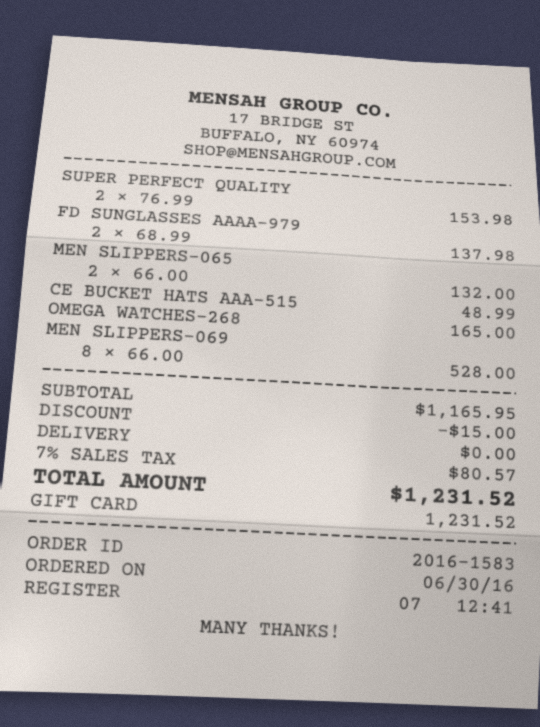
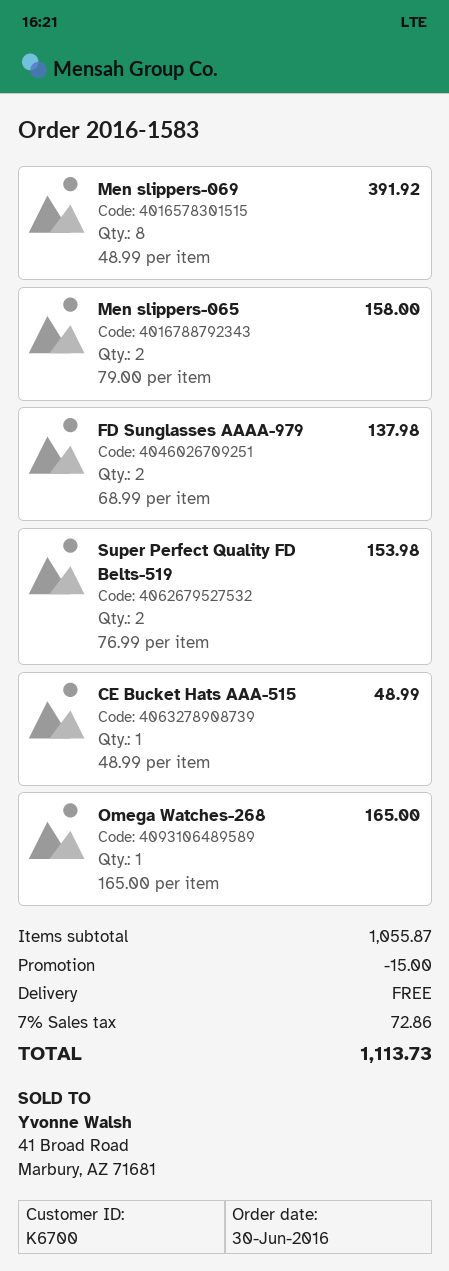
MEN SLIPPERS-065: 2 x 66.00 = 132.00 -> 2 x 79.00 = 158.00
MEN SLIPPERS-069: 8 x 66.00 = 528.00 -> 8 x 48.99 = 391.92
subtotal: 1165.95 -> 1055.87
tax: 7% = 80.57 -> 7% = 72.86
total: 1231.52 -> 1113.73

